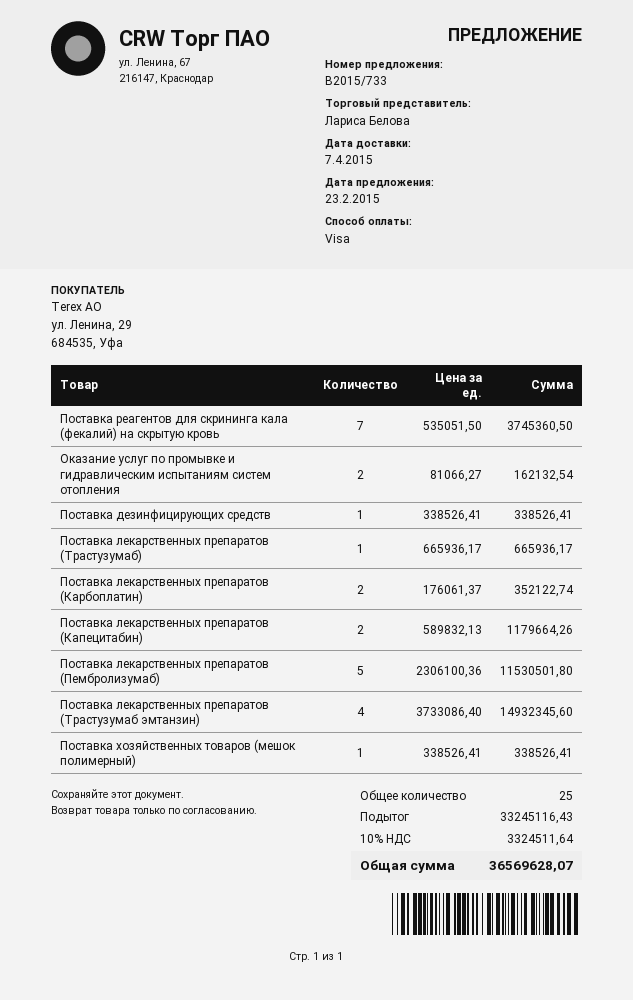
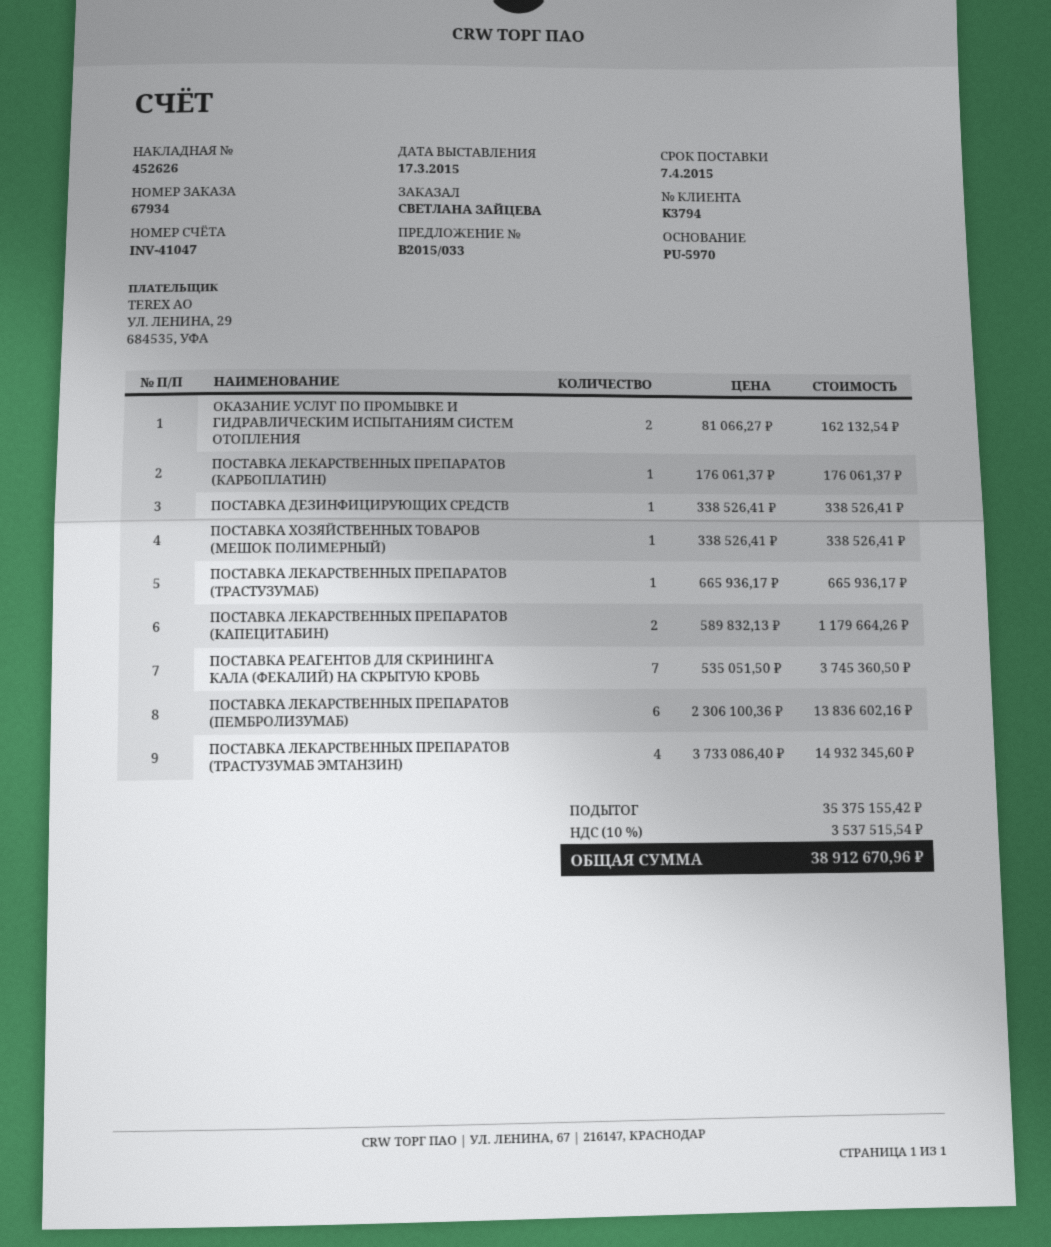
quote number: B2015/733 -> B2015/033
Поставка лекарственных препаратов (Карбоплатин): 2 x 176061.37 = 352122.74 -> 1 x 176061.37 = 176061.37
Поставка лекарственных препаратов (Пембролизумаб): 5 x 2306100.36 = 11530501.80 -> 6 x 2306100.36 = 13836602.16
subtotal: 33245116.43 -> 35375155.42
tax: 10% = 3324511.64 -> 10% = 3537515.54
total: 36569628.07 -> 38912670.96

